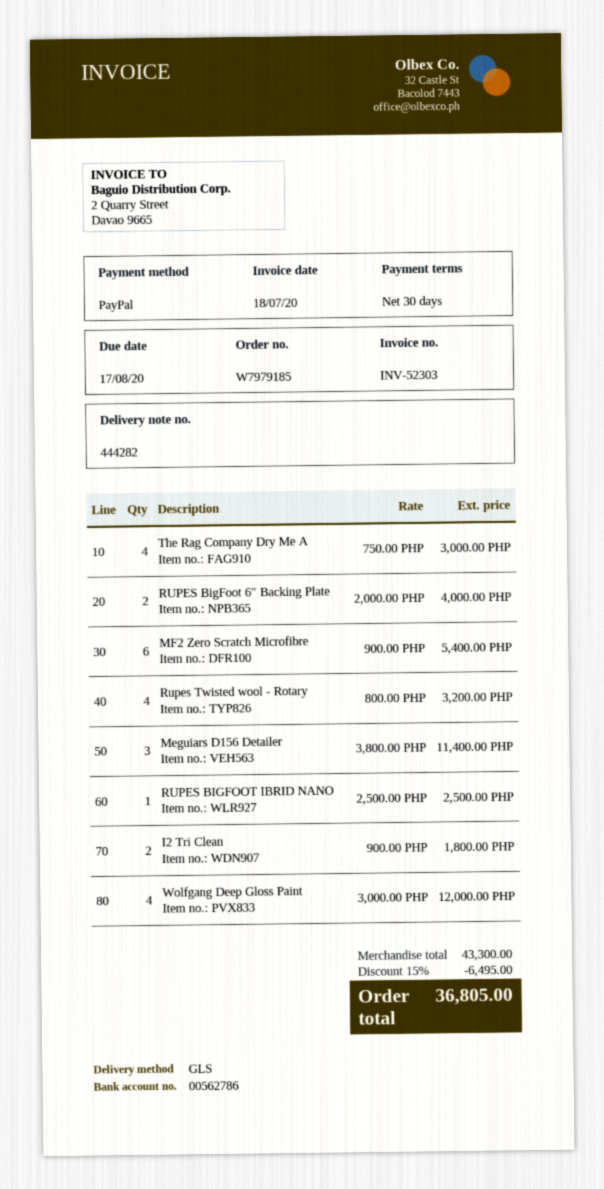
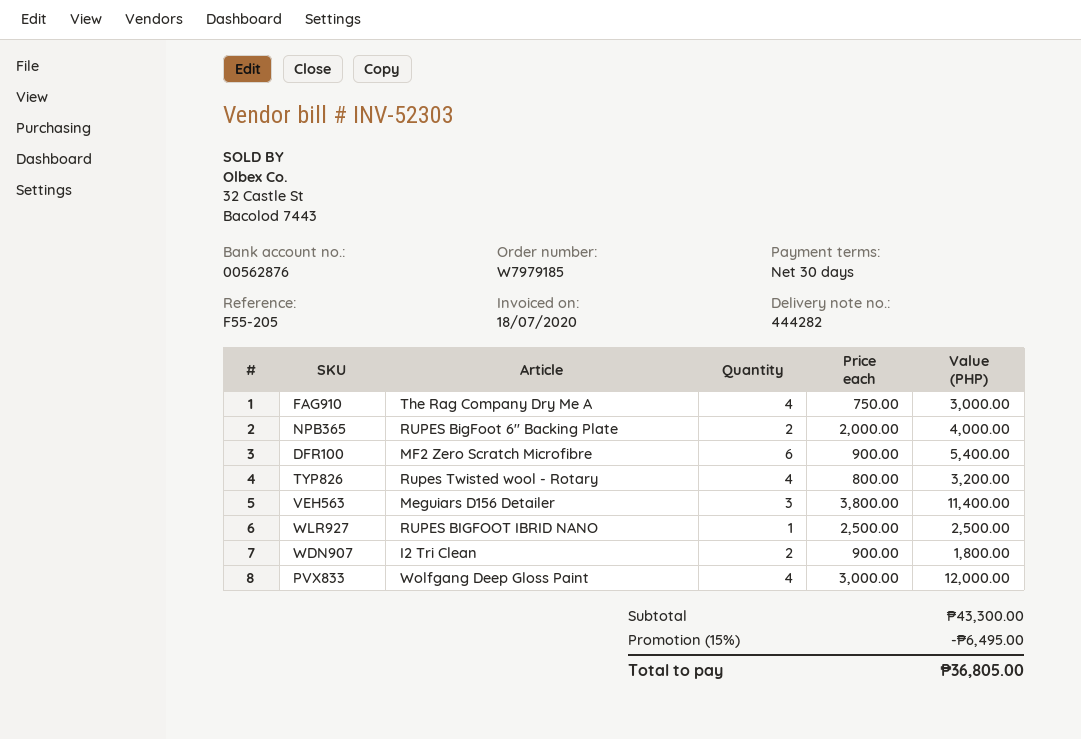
bank account: 00562786 -> 00562876

